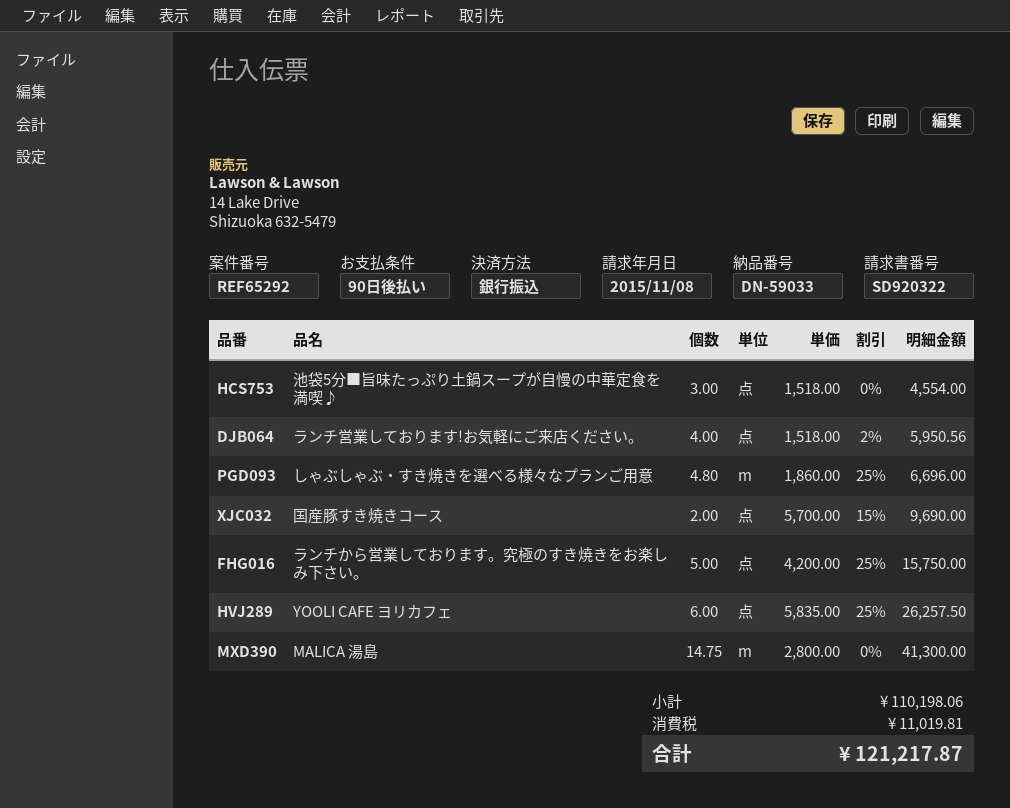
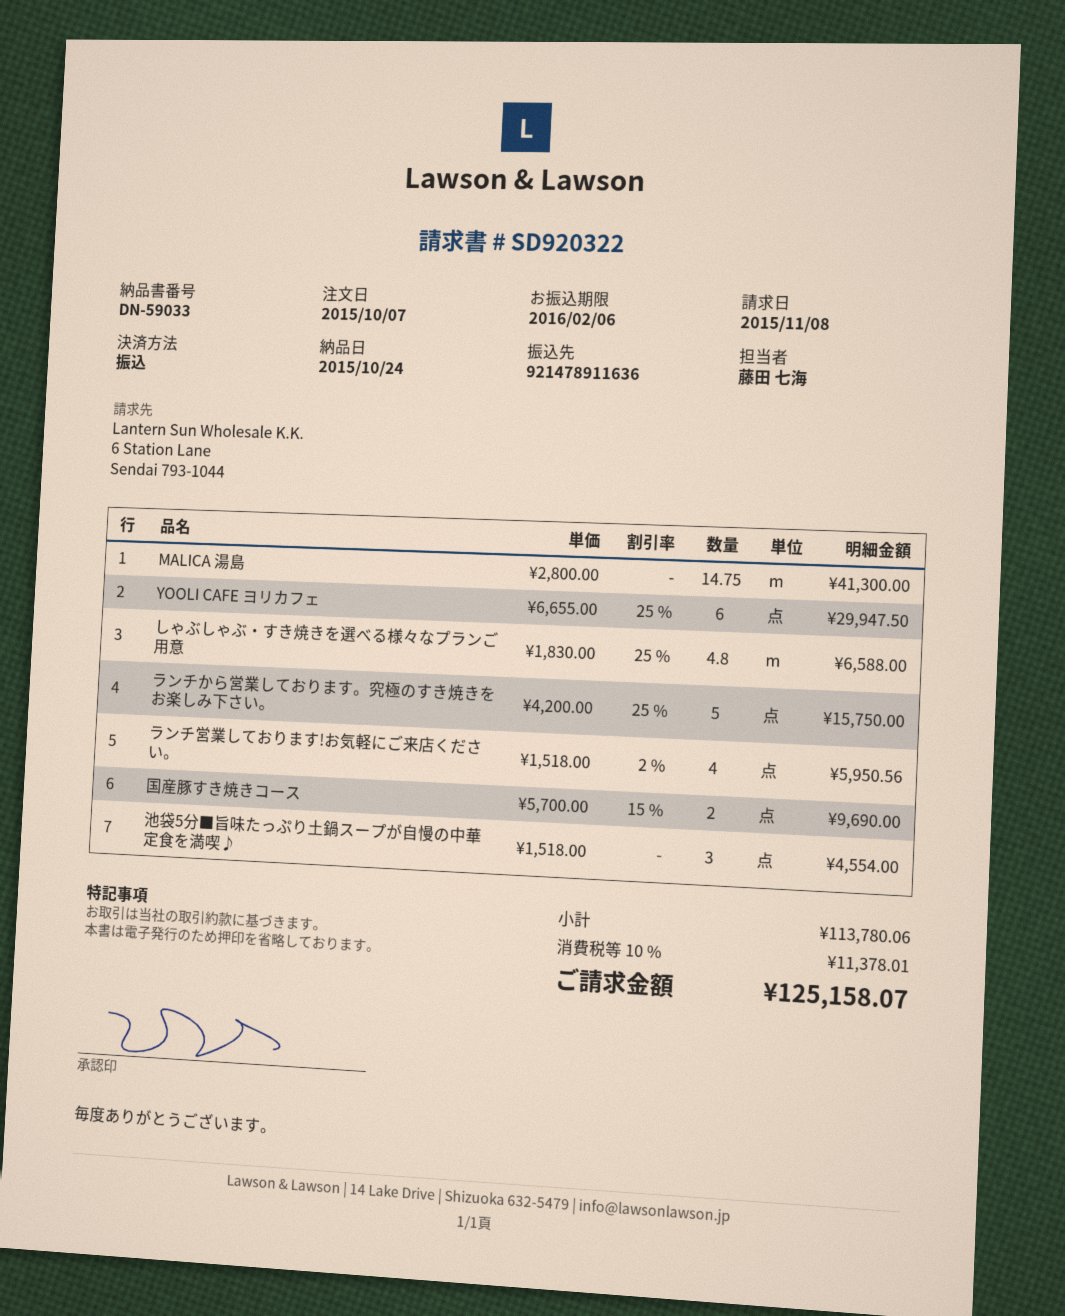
しゃぶしゃぶ・すき焼きを選べる様々なプランご用意: 4.8 x 1860.00 - 25% = 6696.00 -> 4.8 x 1830.00 - 25% = 6588.00
YOOLI CAFE ヨリカフェ: 6 x 5835.00 - 25% = 26257.50 -> 6 x 6655.00 - 25% = 29947.50
subtotal: 110198.06 -> 113780.06
tax: 11019.81 -> 11378.01
total: 121217.87 -> 125158.07

